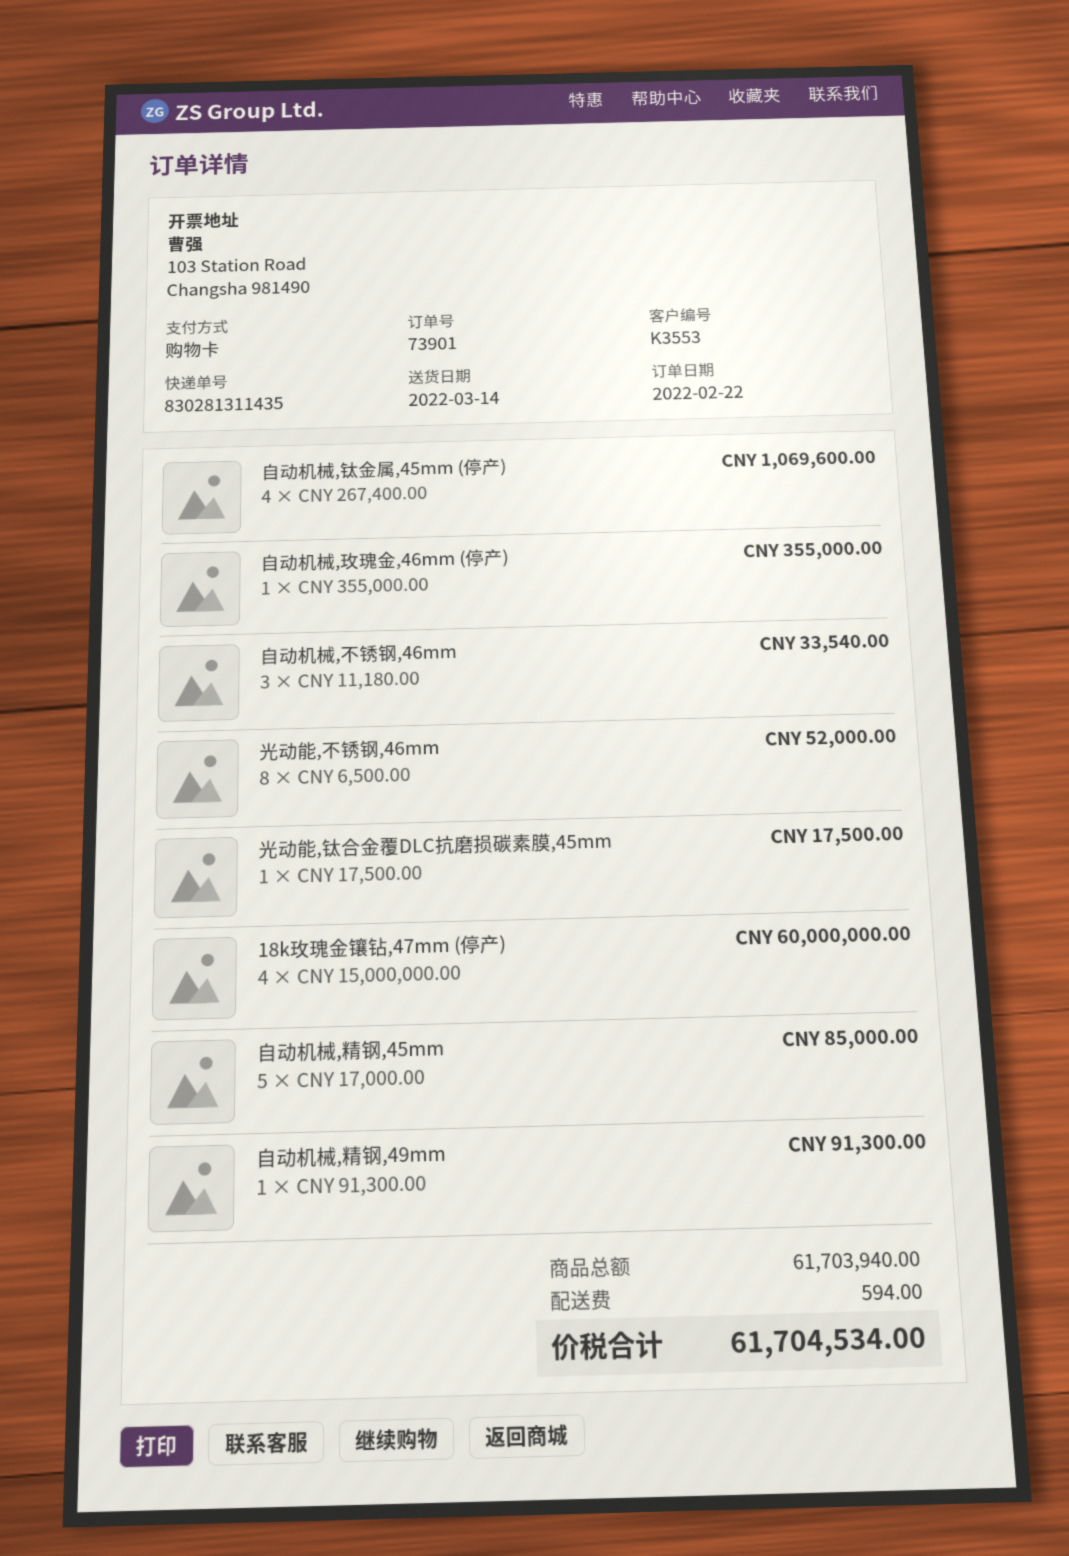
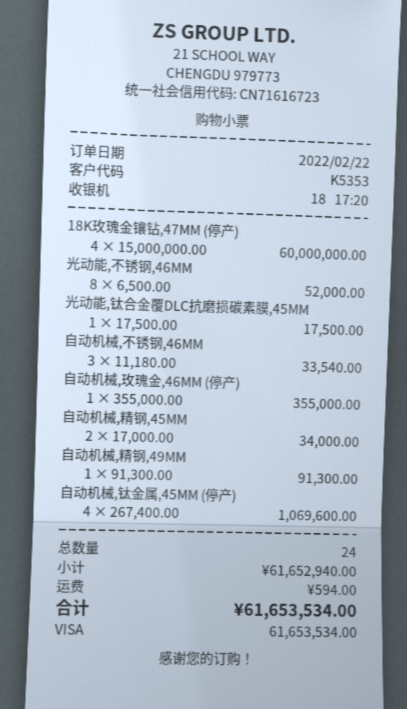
customer number: K3553 -> K5353
payment method: gift card -> Visa
自动机械,精钢,45mm: 5 x 17000.00 = 85000.00 -> 2 x 17000.00 = 34000.00
subtotal: 61703940.00 -> 61652940.00
total: 61704534.00 -> 61653534.00

